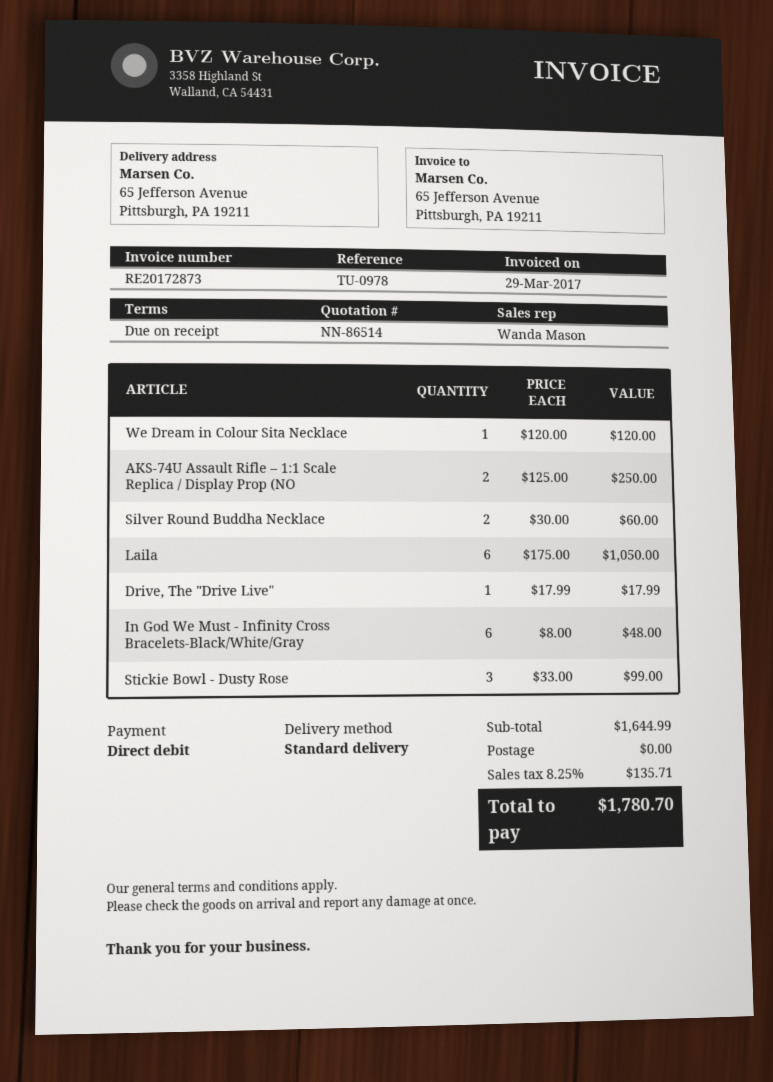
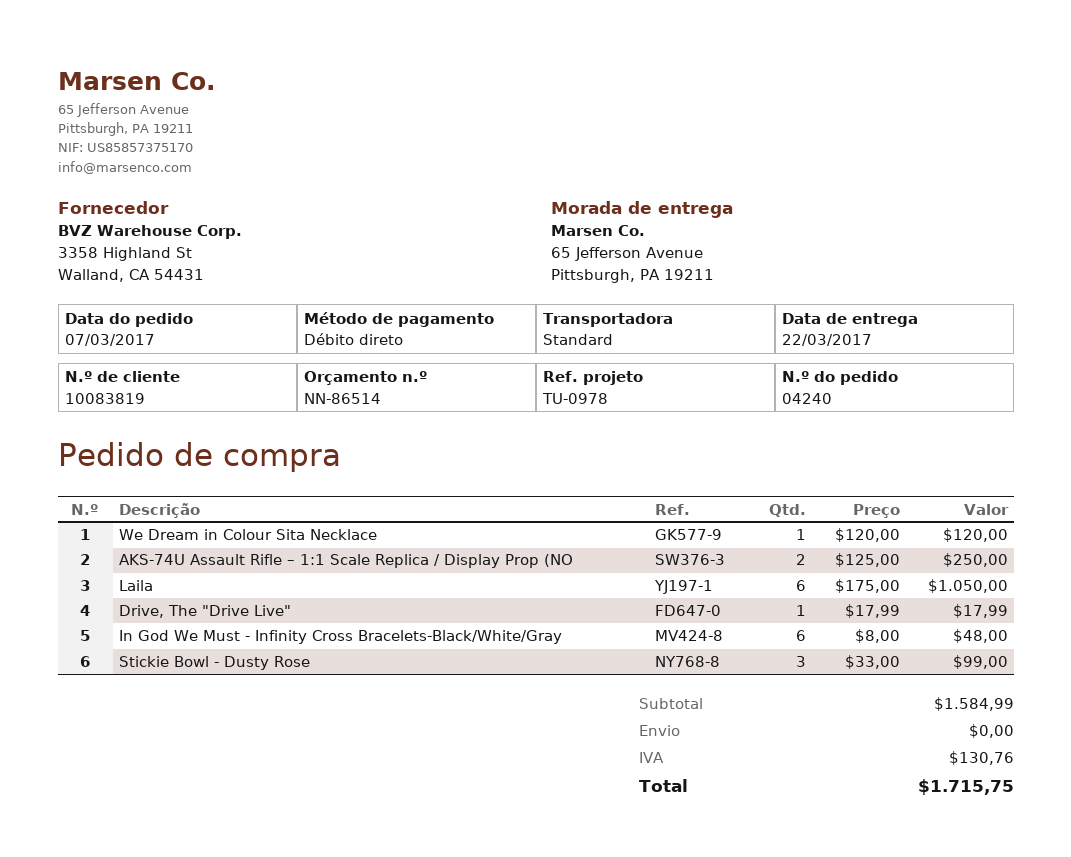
Silver Round Buddha Necklace: 2 x 30.00 = 60.00 -> none
subtotal: 1644.99 -> 1584.99
tax: 135.71 -> 130.76
total: 1780.70 -> 1715.75

